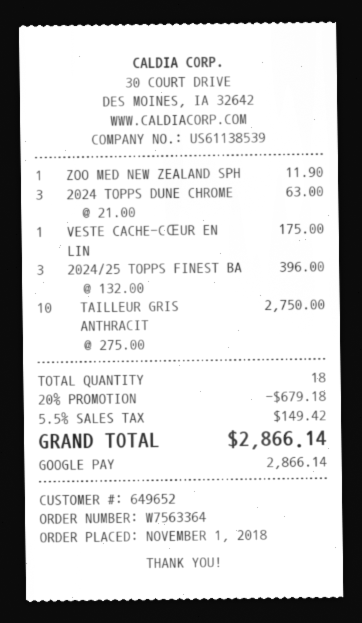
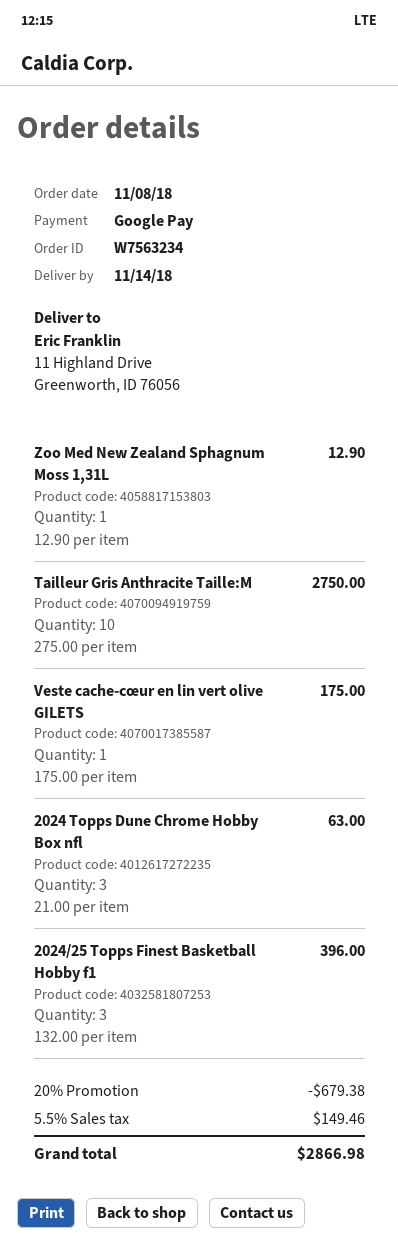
order number: W7563364 -> W7563234
order date: 2018-11-01 -> 2018-11-08
ZOO MED NEW ZEALAND SPH: 1 x 11.90 = 11.90 -> 1 x 12.90 = 12.90
discount: 20% = 679.18 -> 20% = 679.38
tax: 5.5% = 149.42 -> 5.5% = 149.46
total: 2866.14 -> 2866.98

